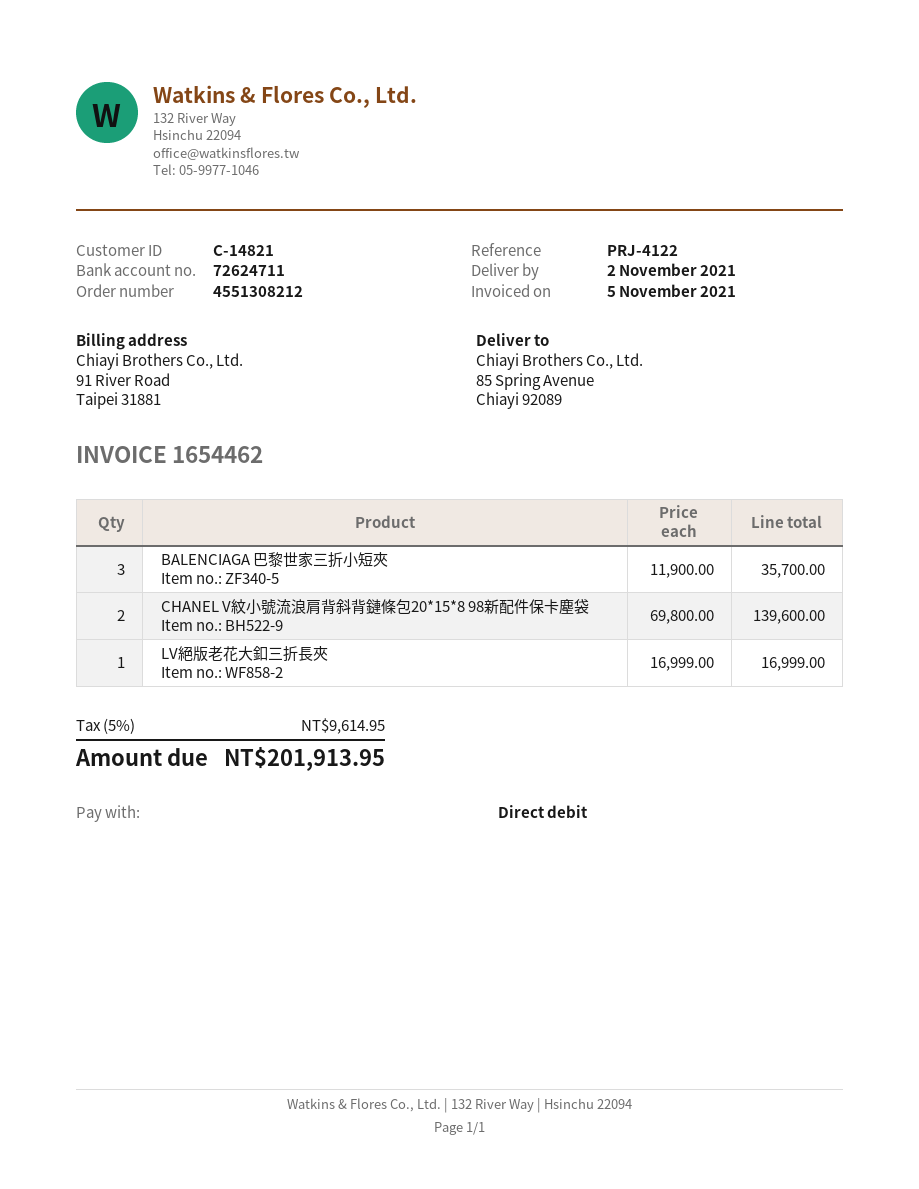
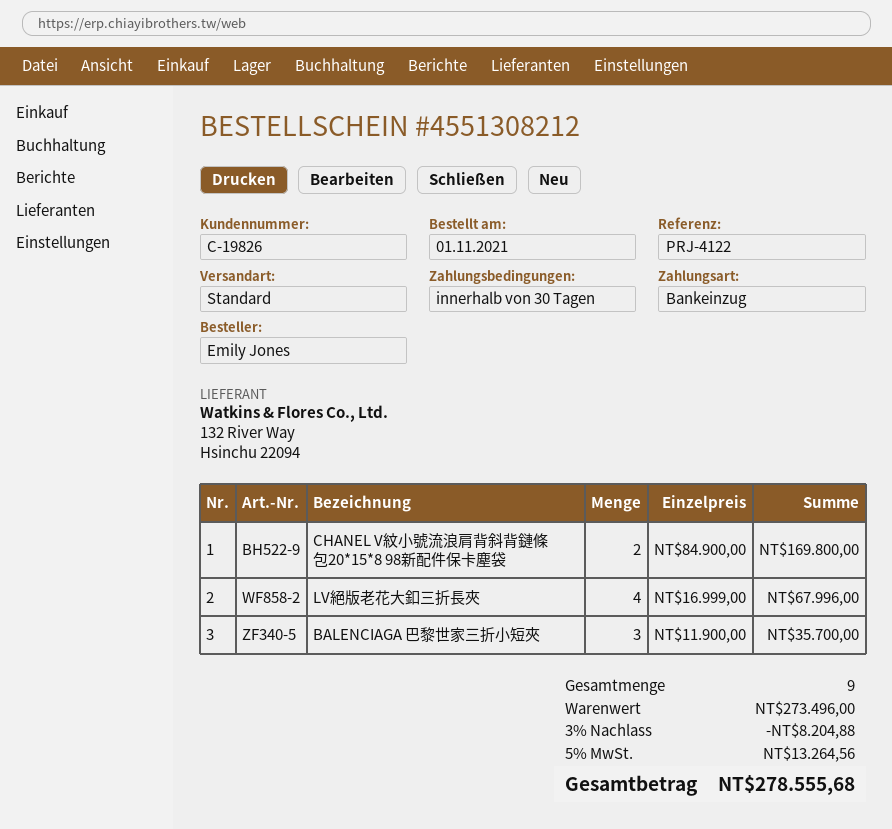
customer number: C-14821 -> C-19826
CHANEL V紋小號流浪肩背斜背鏈條包20*15*8 98新配件保卡塵袋: 2 x 69800.00 = 139600.00 -> 2 x 84900.00 = 169800.00
LV絕版老花大釦三折長夾: 1 x 16999.00 = 16999.00 -> 4 x 16999.00 = 67996.00
discount: none -> 3% = 8204.88
tax: 5% = 9614.95 -> 5% = 13264.56
total: 201913.95 -> 278555.68

